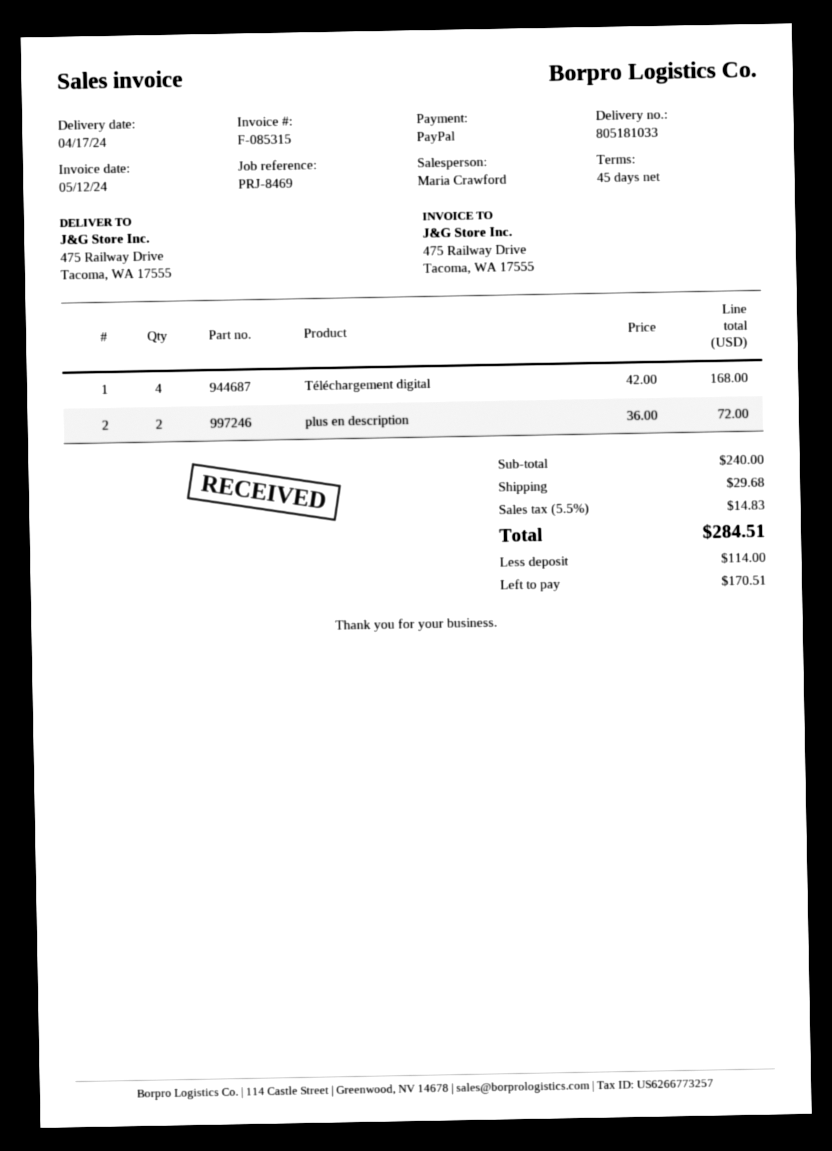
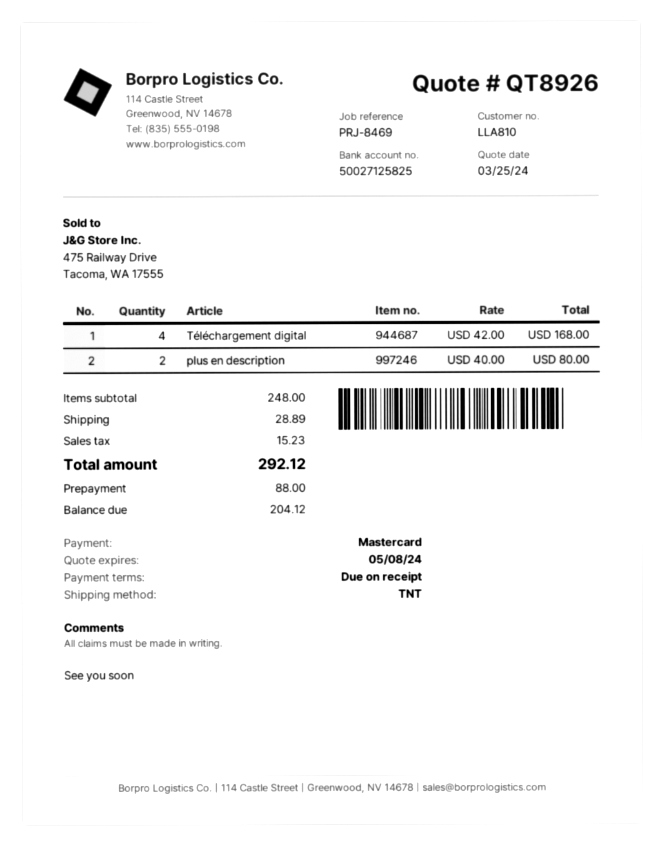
payment terms: 45 days -> on receipt
payment method: PayPal -> Mastercard
plus en description: 2 x 36.00 = 72.00 -> 2 x 40.00 = 80.00
subtotal: 240.00 -> 248.00
shipping: 29.68 -> 28.89
tax: 14.83 -> 15.23
total: 284.51 -> 292.12
deposit: 114.00 -> 88.00
balance: 170.51 -> 204.12

